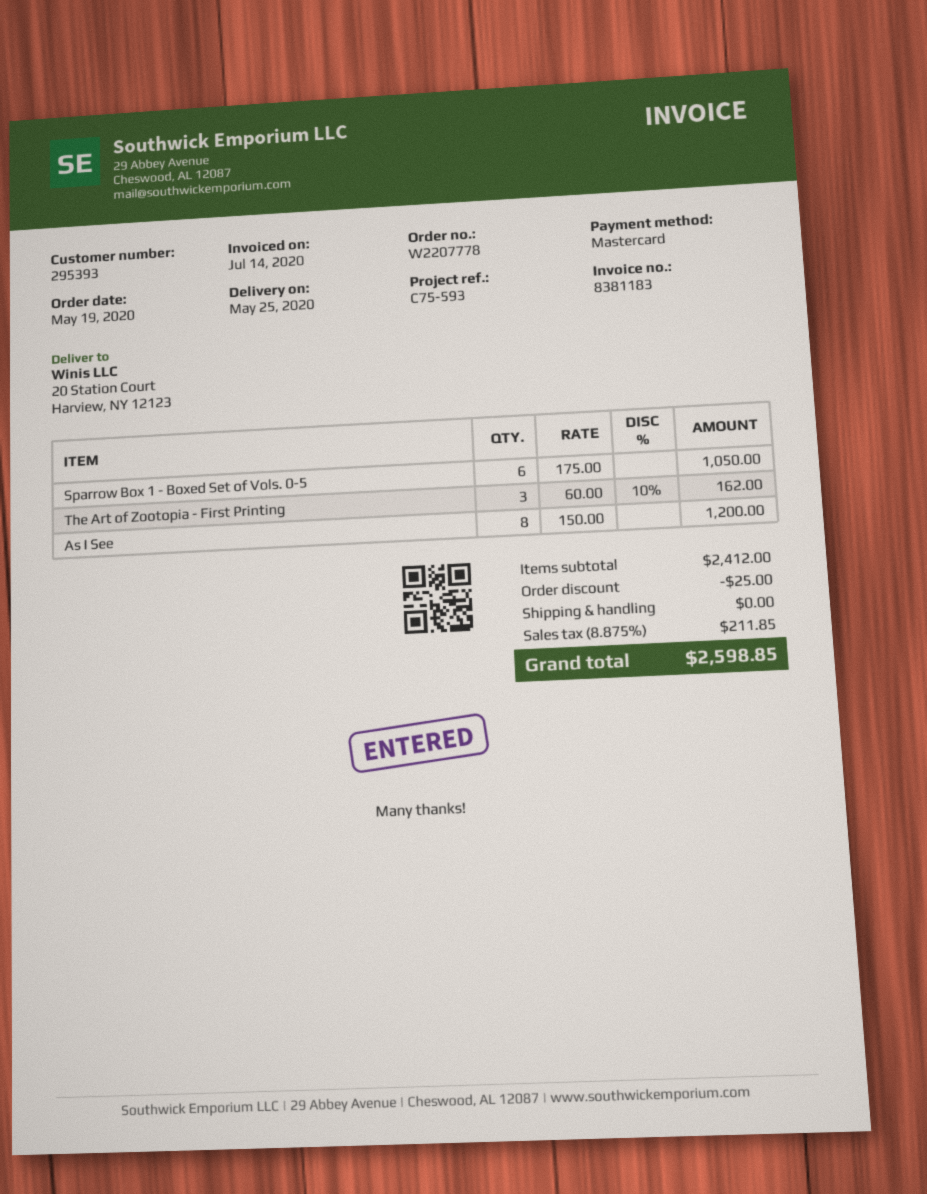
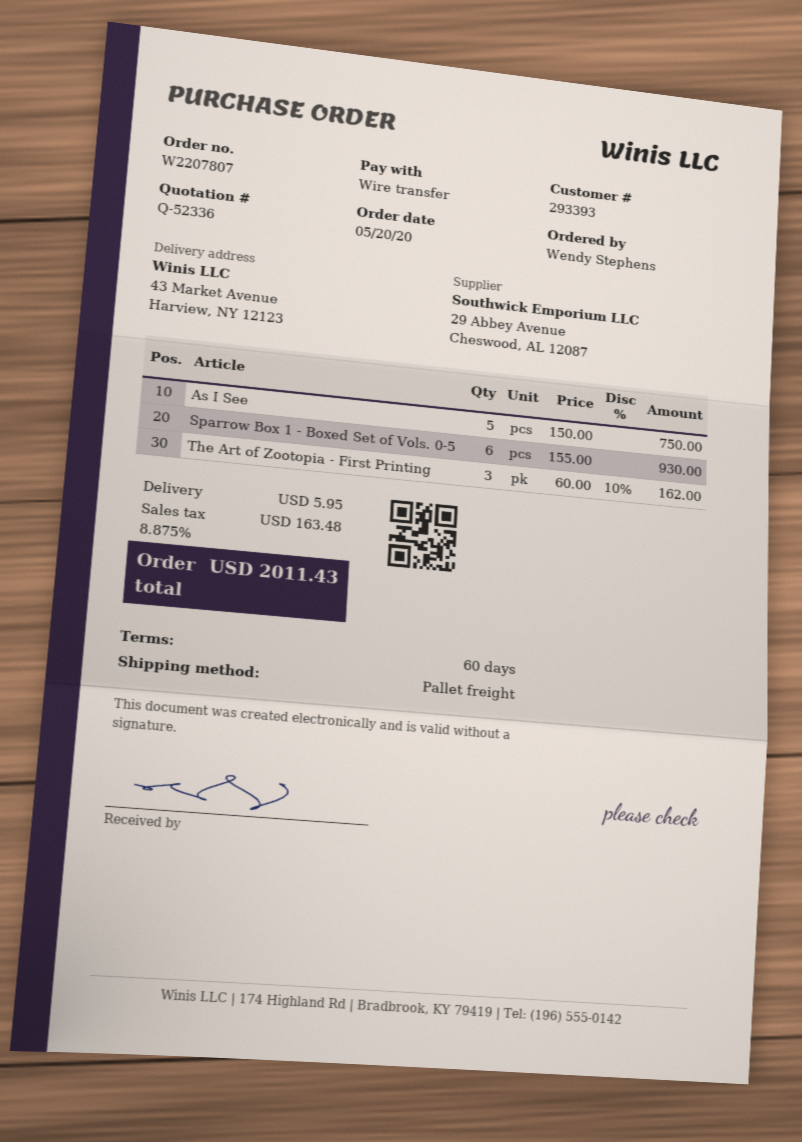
order number: W2207778 -> W2207807
order date: 2020-05-19 -> 2020-05-20
customer number: 295393 -> 293393
payment method: Mastercard -> bank transfer
ship to: 20 Station Court, Harview, NY 12123 -> 43 Market Avenue, Harview, NY 12123
Sparrow Box 1 - Boxed Set of Vols. 0-5: 6 x 175.00 = 1050.00 -> 6 x 155.00 = 930.00
As I See: 8 x 150.00 = 1200.00 -> 5 x 150.00 = 750.00
discount: 25.00 -> none
shipping: 0.00 -> 5.95
tax: 8.875% = 211.85 -> 8.875% = 163.48
total: 2598.85 -> 2011.43

